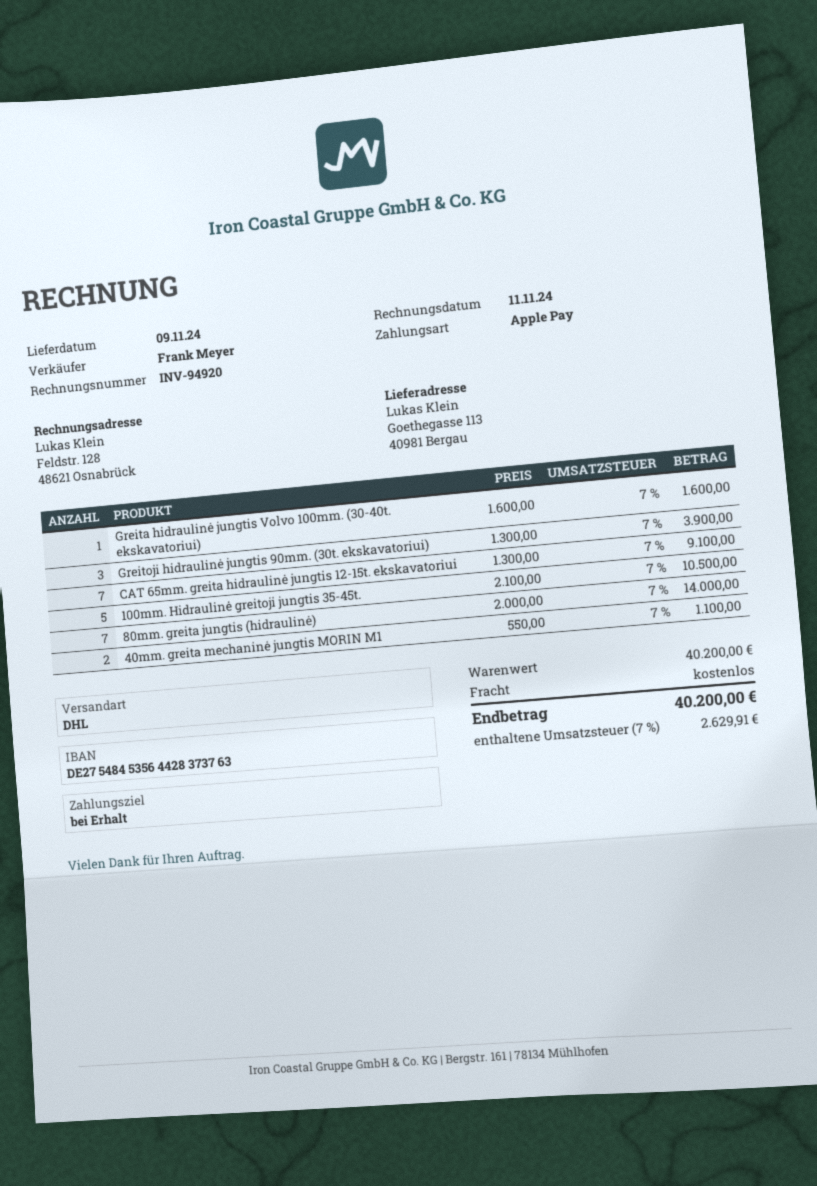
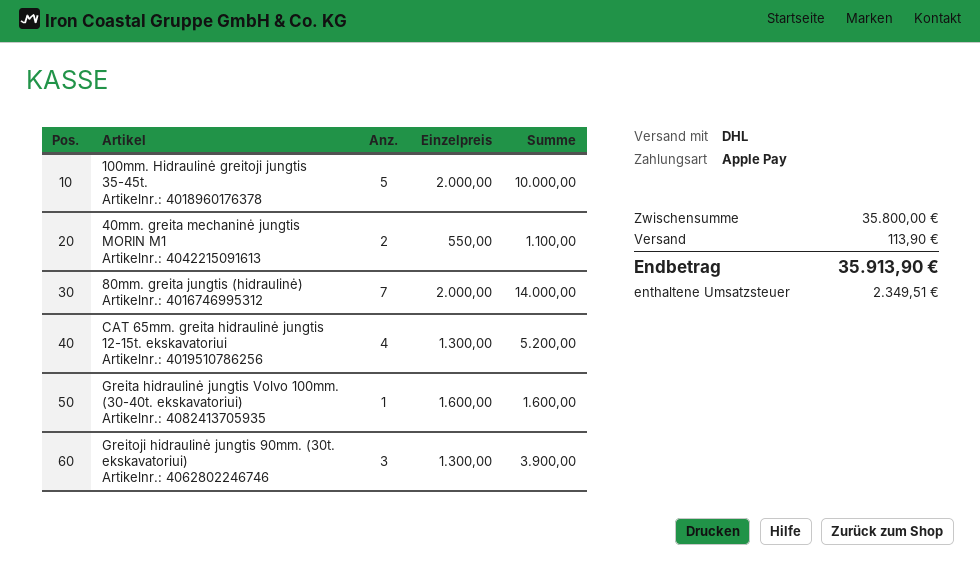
CAT 65mm. greita hidraulinė jungtis 12-15t. ekskavatoriui: 7 x 1300.00 = 9100.00 -> 4 x 1300.00 = 5200.00
100mm. Hidraulinė greitoji jungtis 35-45t.: 5 x 2100.00 = 10500.00 -> 5 x 2000.00 = 10000.00
subtotal: 40200.00 -> 35800.00
shipping: 0.00 -> 113.90
tax: 2629.91 -> 2349.51
total: 40200.00 -> 35913.90

